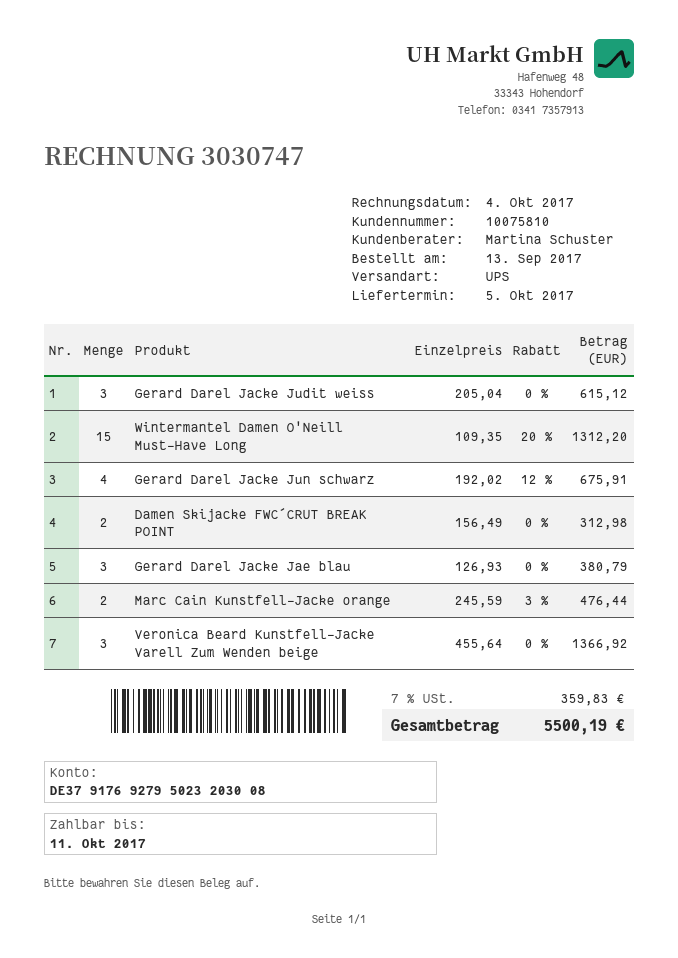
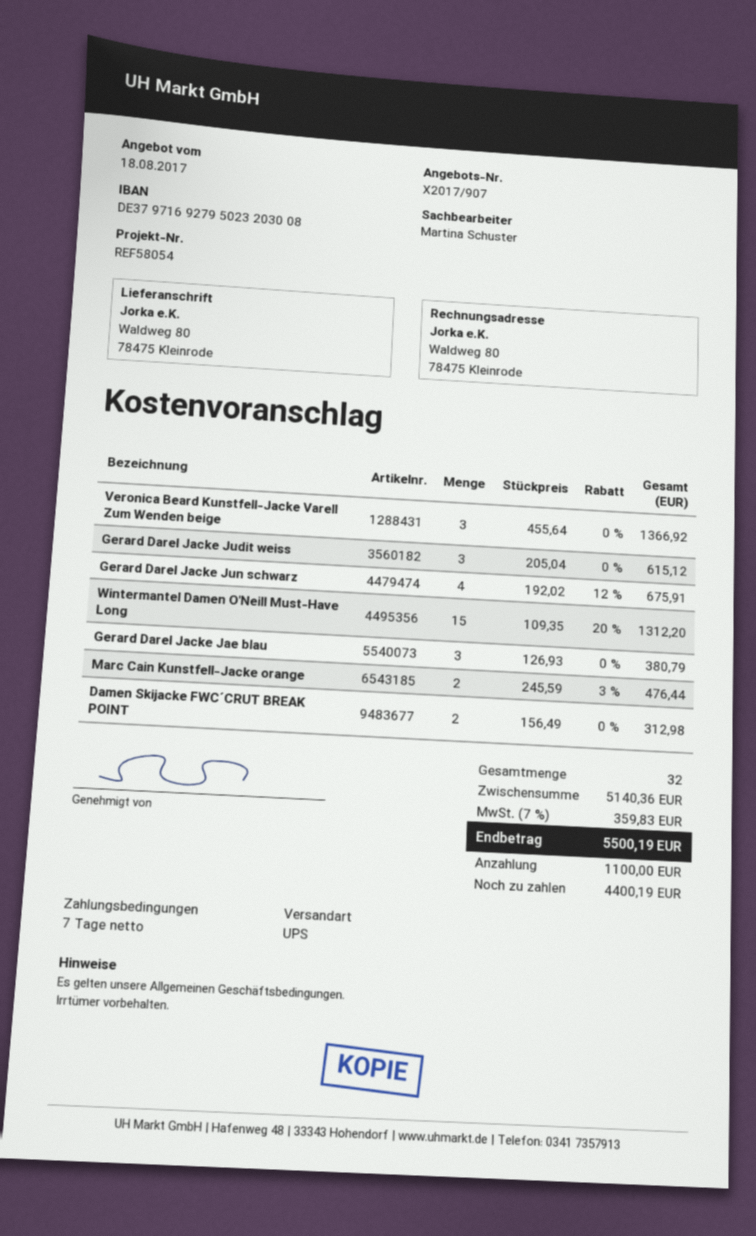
bank account: DE37917692795023203008 -> DE37971692795023203008

